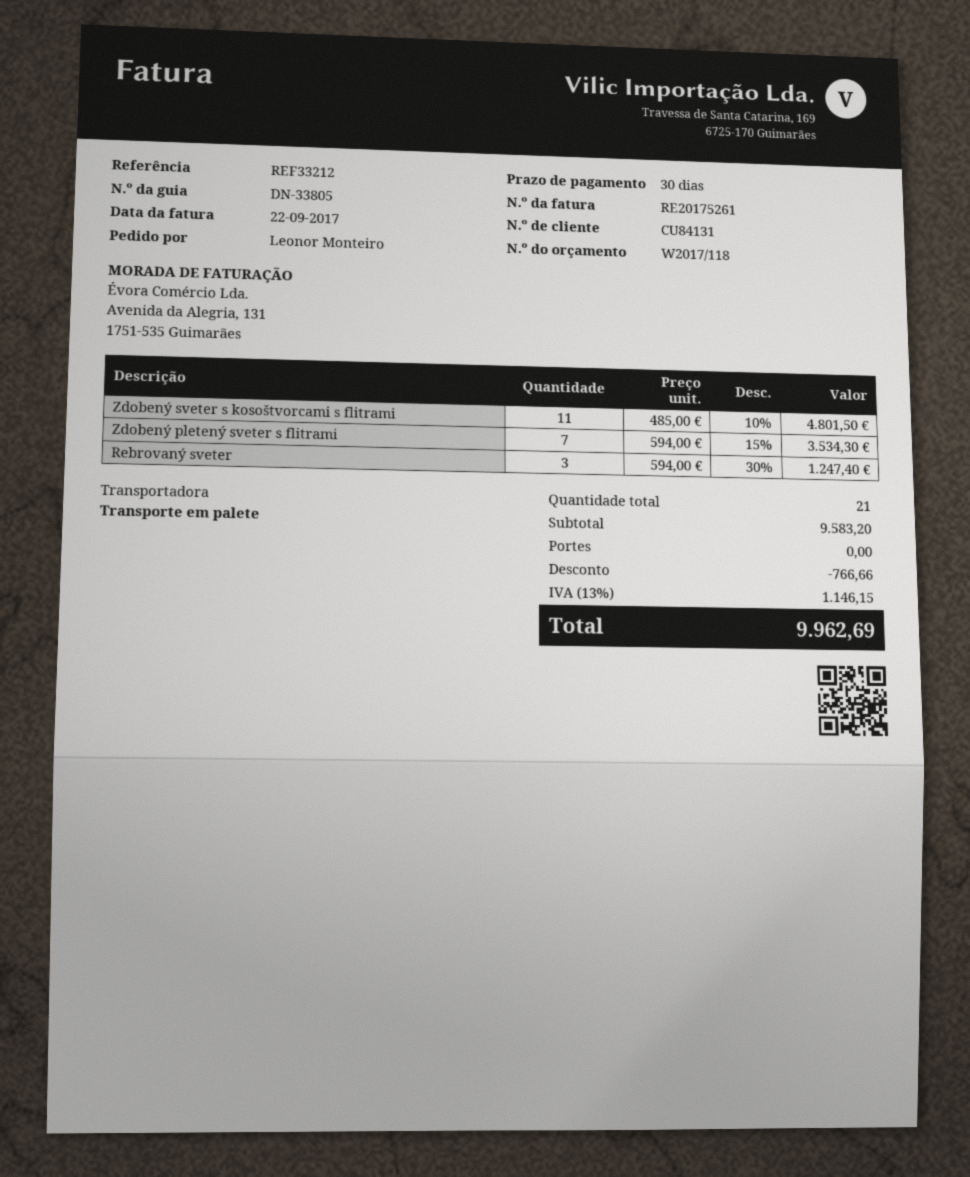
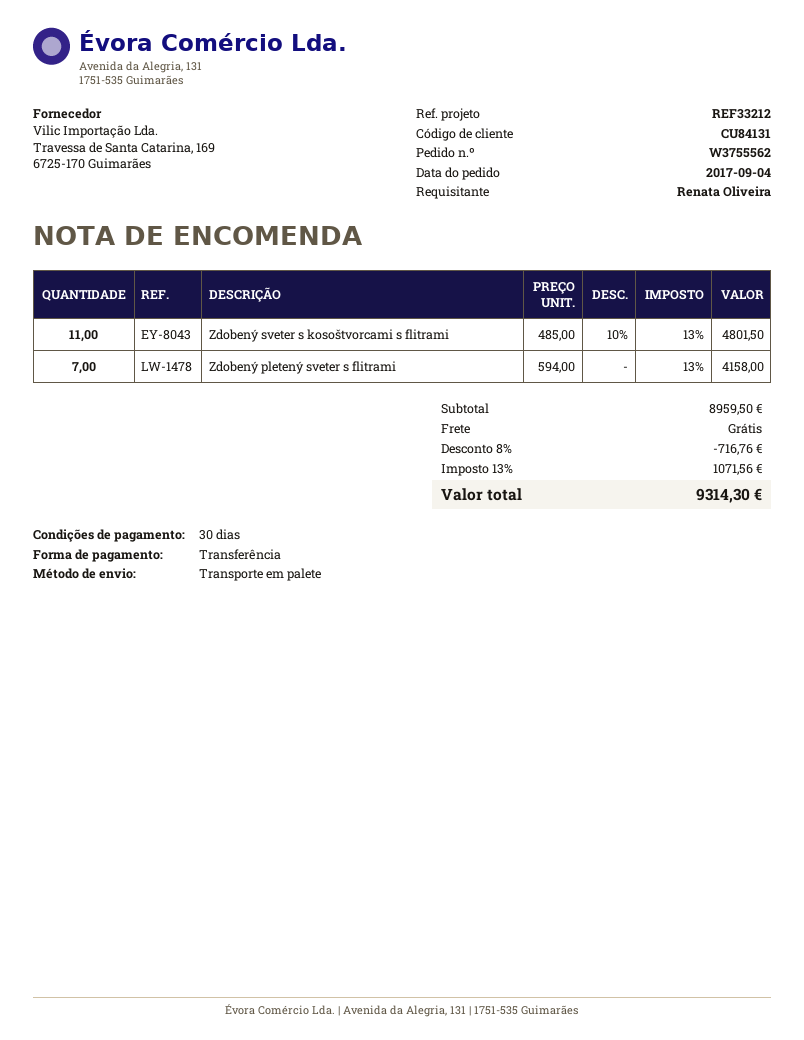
ordered by: Leonor Monteiro -> Renata Oliveira
Zdobený pletený sveter s flitrami: 7 x 594.00 - 15% = 3534.30 -> 7 x 594.00 = 4158.00
Rebrovaný sveter: 3 x 594.00 - 30% = 1247.40 -> none
subtotal: 9583.20 -> 8959.50
discount: 766.66 -> 716.76
tax: 13% = 1146.15 -> 13% = 1071.56
total: 9962.69 -> 9314.30

